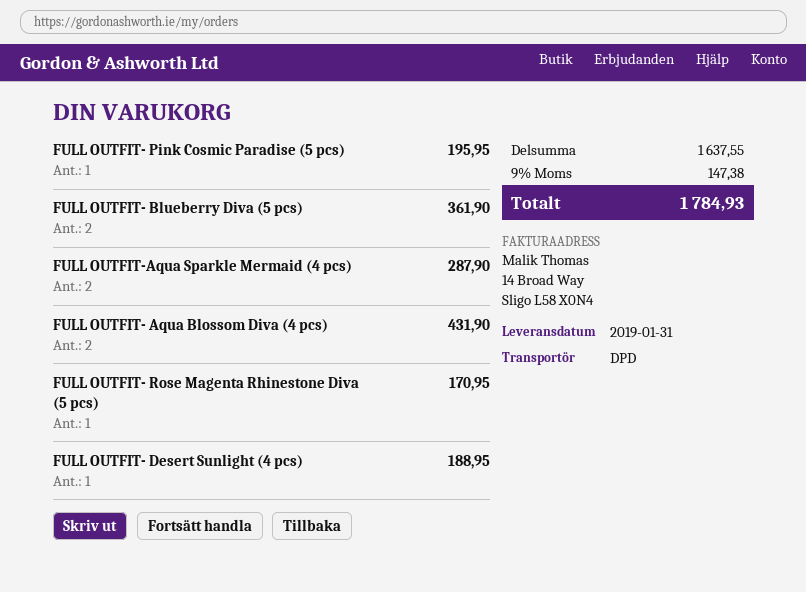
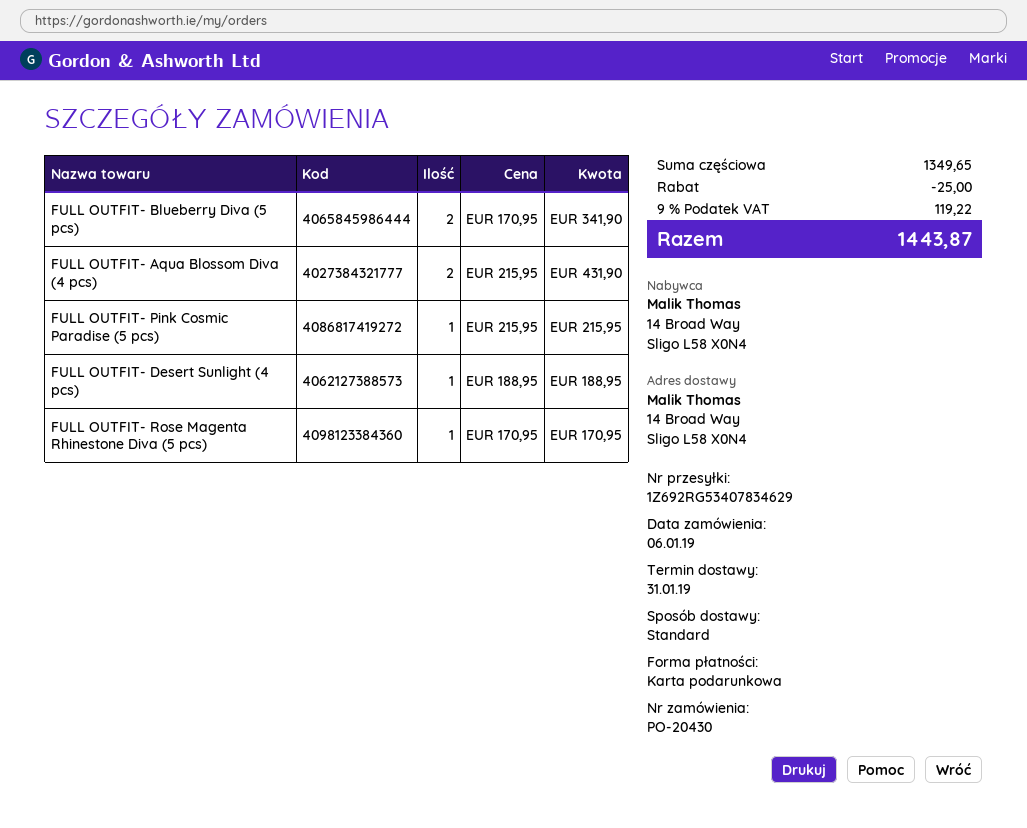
shipping method: DPD -> standard
FULL OUTFIT- Pink Cosmic Paradise (5 pcs): 1 for 195.95 -> 1 for 215.95
FULL OUTFIT- Blueberry Diva (5 pcs): 2 for 361.90 -> 2 for 341.90
FULL OUTFIT-Aqua Sparkle Mermaid (4 pcs): 2 for 287.90 -> none
subtotal: 1637.55 -> 1349.65
discount: none -> 25.00
tax: 9% = 147.38 -> 9% = 119.22
total: 1784.93 -> 1443.87

